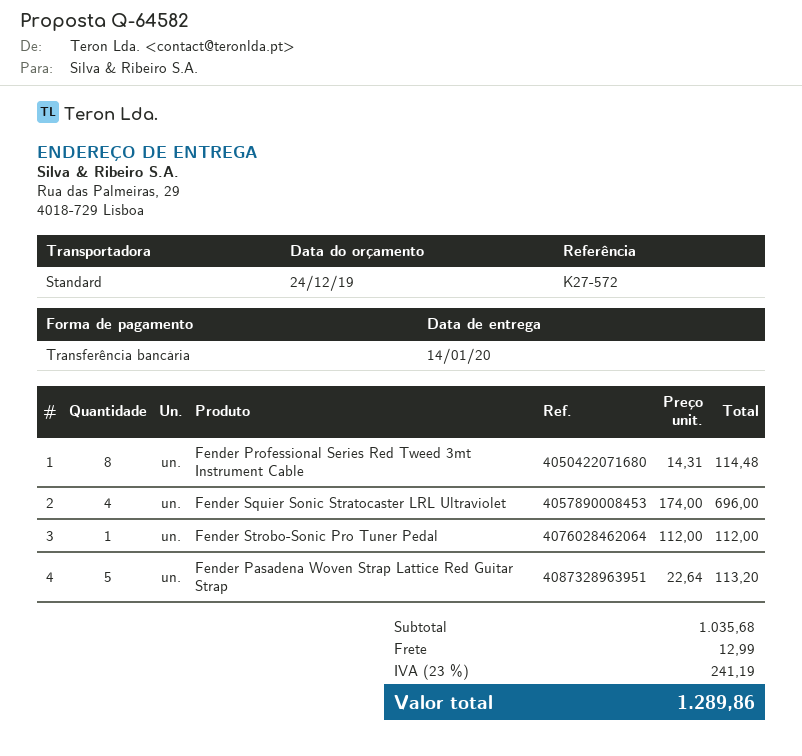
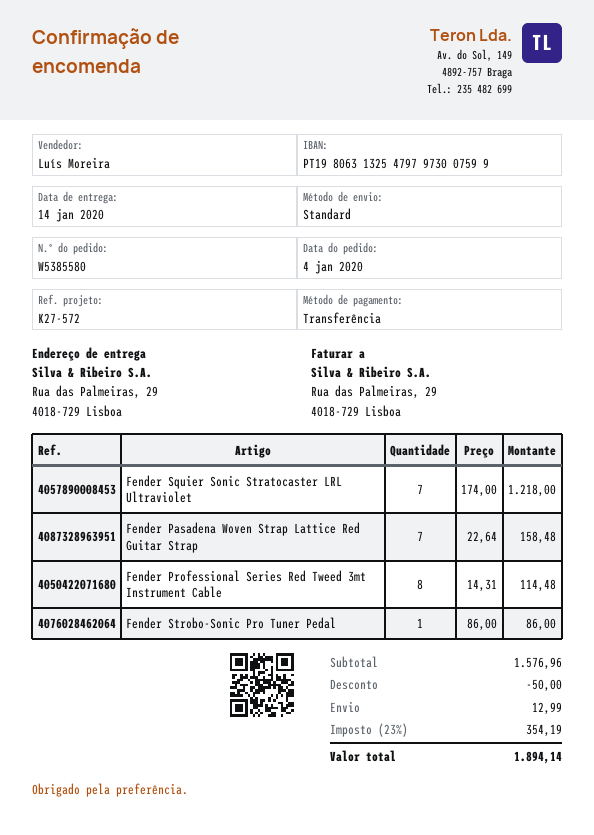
Fender Squier Sonic Stratocaster LRL Ultraviolet: 4 x 174.00 = 696.00 -> 7 x 174.00 = 1218.00
Fender Strobo-Sonic Pro Tuner Pedal: 1 x 112.00 = 112.00 -> 1 x 86.00 = 86.00
Fender Pasadena Woven Strap Lattice Red Guitar Strap: 5 x 22.64 = 113.20 -> 7 x 22.64 = 158.48
subtotal: 1035.68 -> 1576.96
discount: none -> 50.00
tax: 23% = 241.19 -> 23% = 354.19
total: 1289.86 -> 1894.14

